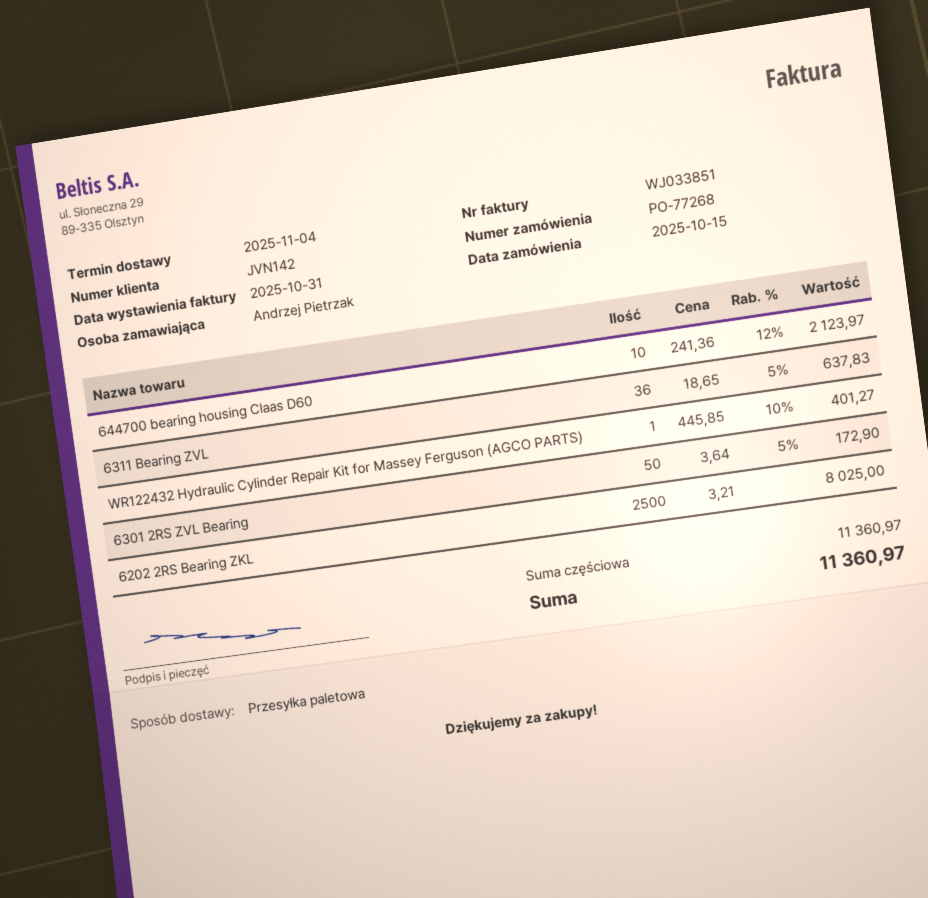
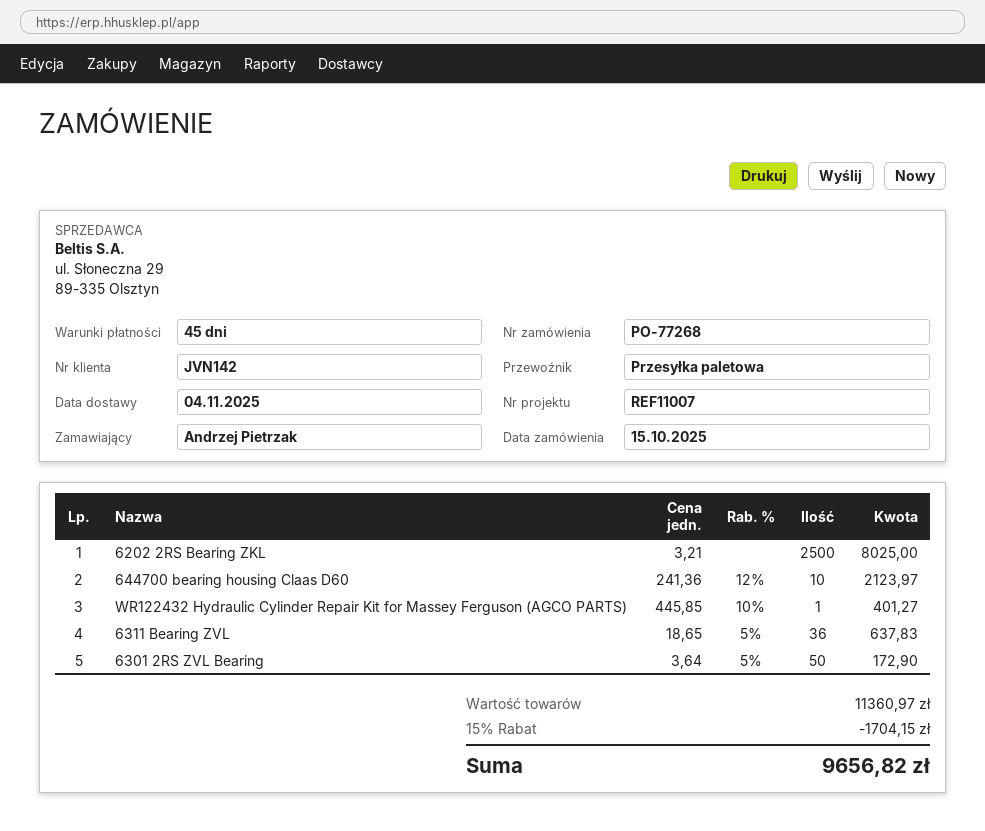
discount: none -> 15% = 1704.15
total: 11360.97 -> 9656.82

